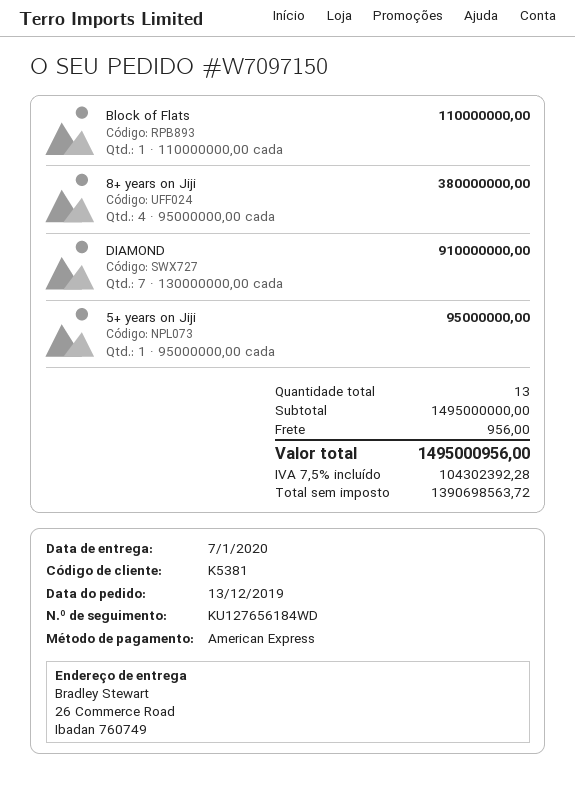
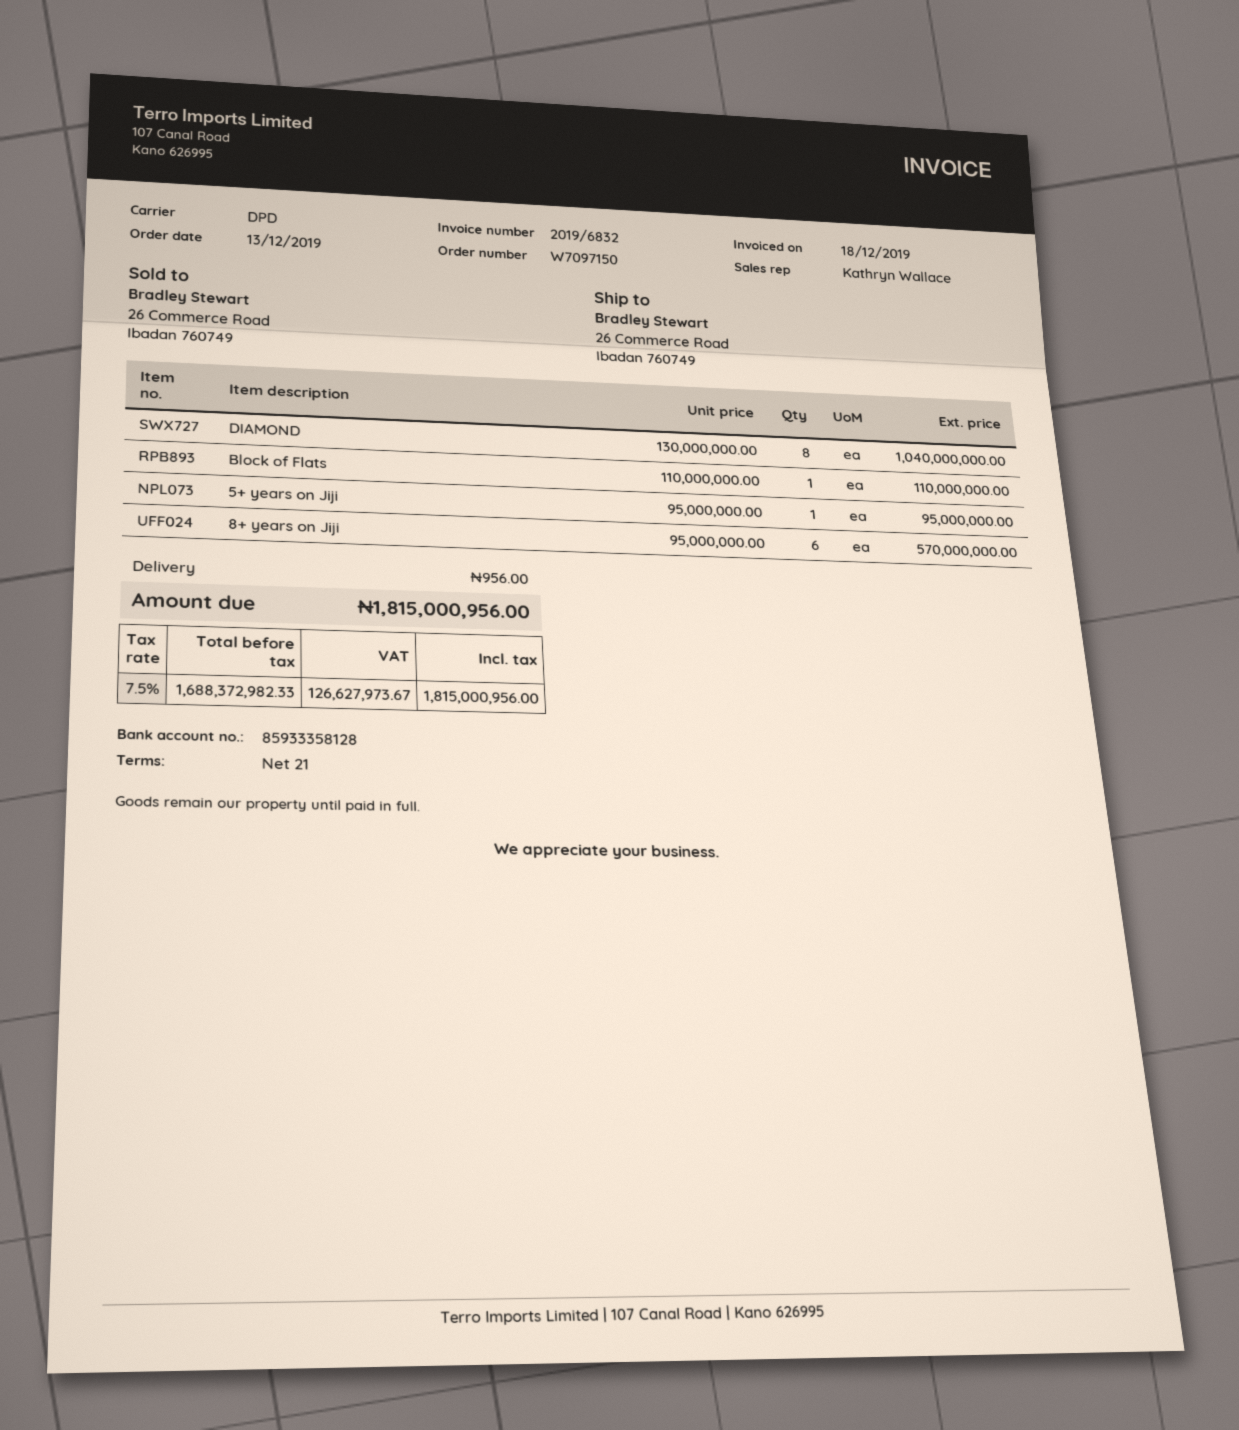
8+ years on Jiji: 4 x 95000000.00 = 380000000.00 -> 6 x 95000000.00 = 570000000.00
DIAMOND: 7 x 130000000.00 = 910000000.00 -> 8 x 130000000.00 = 1040000000.00
net: 1390698563.72 -> 1688372982.33
tax: 7.5% = 104302392.28 -> 7.5% = 126627973.67
total: 1495000956.00 -> 1815000956.00

